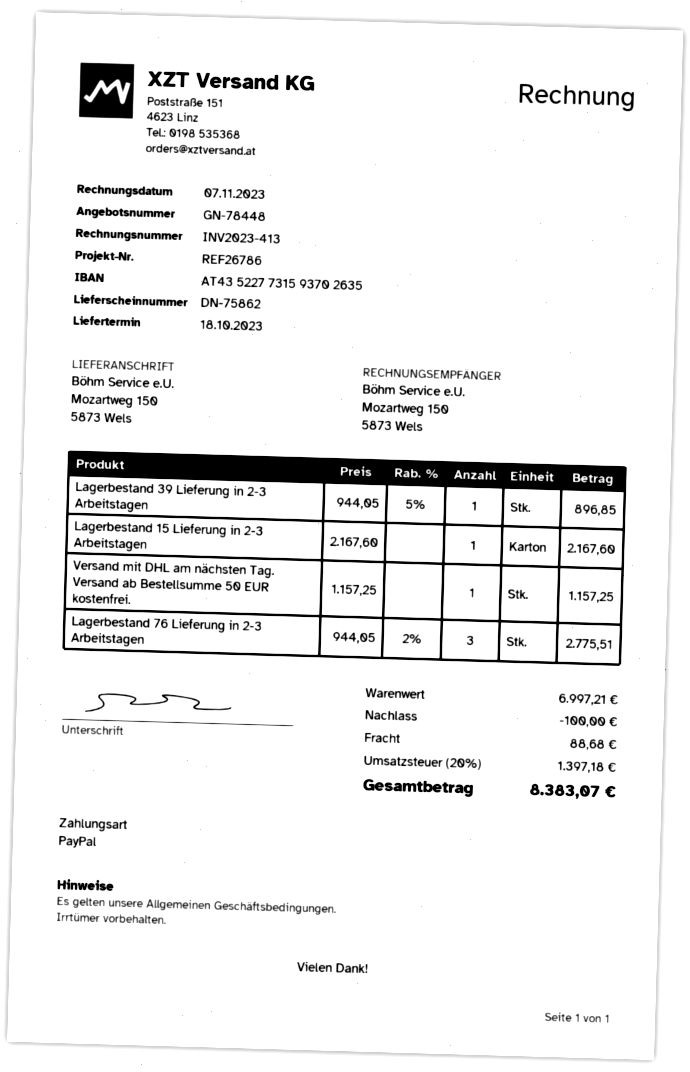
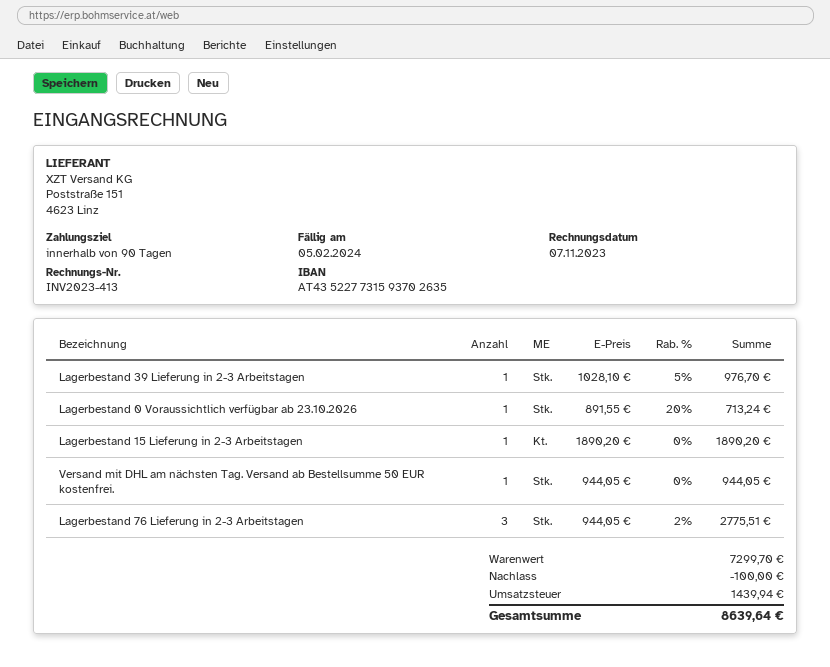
Lagerbestand 39 Lieferung in 2-3 Arbeitstagen: 1 x 944.05 - 5% = 896.85 -> 1 x 1028.10 - 5% = 976.70
Lagerbestand 15 Lieferung in 2-3 Arbeitstagen: 1 x 2167.60 = 2167.60 -> 1 x 1890.20 = 1890.20
Versand mit DHL am nächsten Tag. Versand ab Bestellsumme 50 EUR kostenfrei.: 1 x 1157.25 = 1157.25 -> 1 x 944.05 = 944.05
Lagerbestand 0 Voraussichtlich verfügbar ab 23.10.2026: none -> 1 x 891.55 - 20% = 713.24
subtotal: 6997.21 -> 7299.70
shipping: 88.68 -> none
tax: 1397.18 -> 1439.94
total: 8383.07 -> 8639.64

